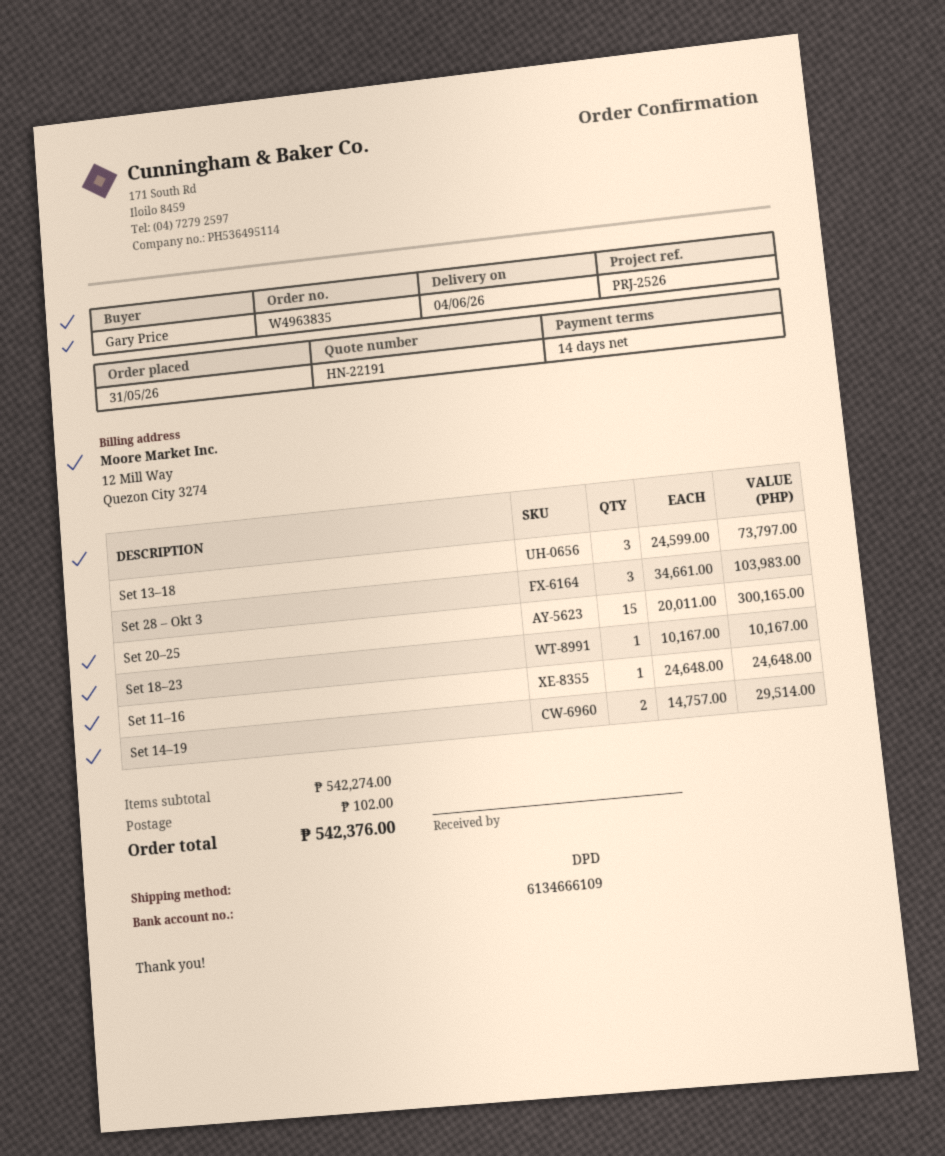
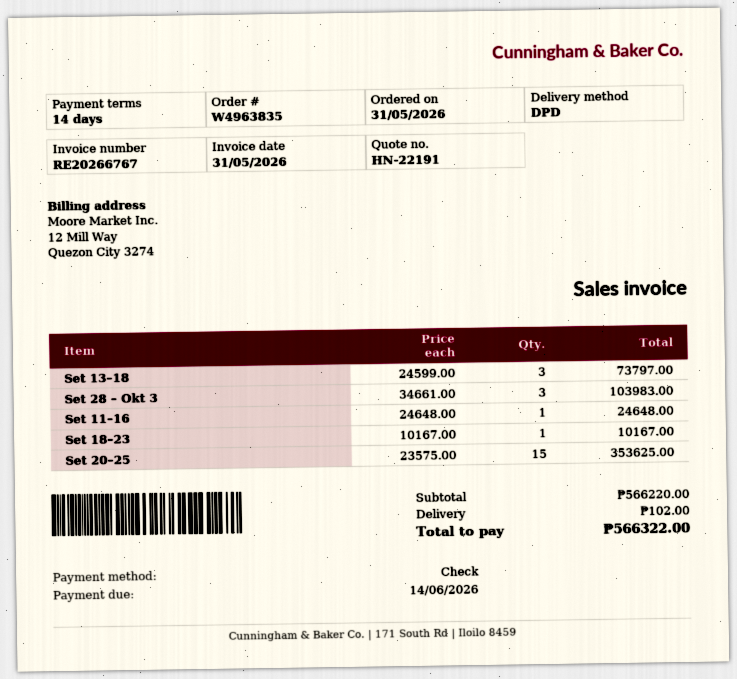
Set 20–25: 15 x 20011.00 = 300165.00 -> 15 x 23575.00 = 353625.00
Set 14–19: 2 x 14757.00 = 29514.00 -> none
subtotal: 542274.00 -> 566220.00
total: 542376.00 -> 566322.00

